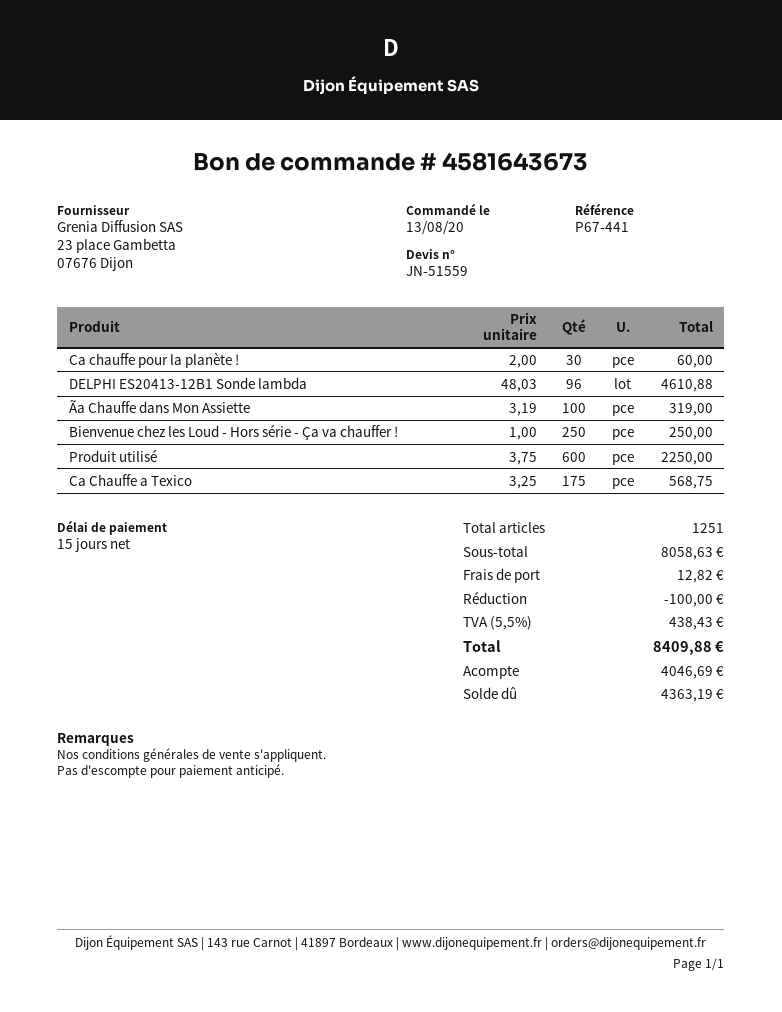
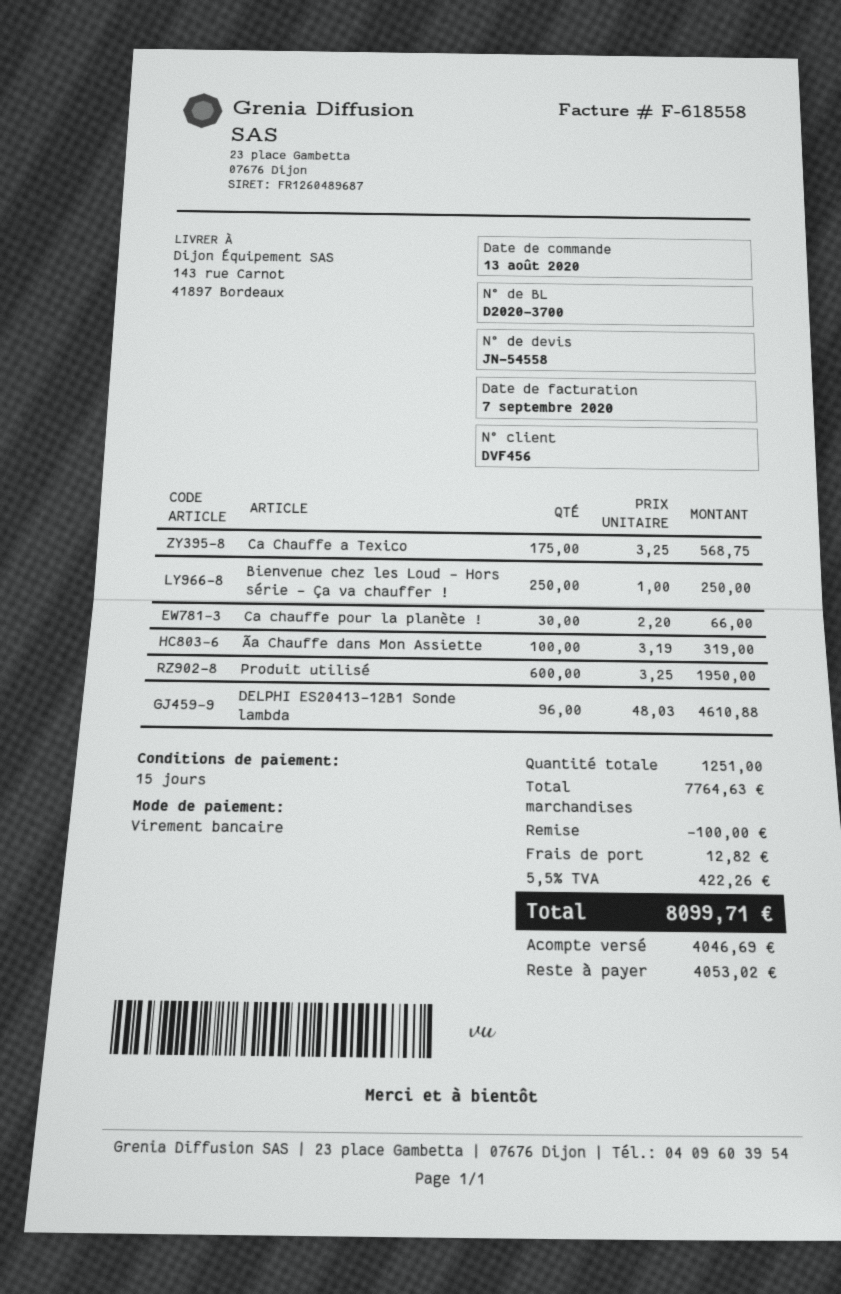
quote number: JN-51559 -> JN-54558
Ca chauffe pour la planète !: 30 x 2.00 = 60.00 -> 30 x 2.20 = 66.00
Produit utilisé: 600 x 3.75 = 2250.00 -> 600 x 3.25 = 1950.00
subtotal: 8058.63 -> 7764.63
tax: 5.5% = 438.43 -> 5.5% = 422.26
total: 8409.88 -> 8099.71
balance: 4363.19 -> 4053.02

